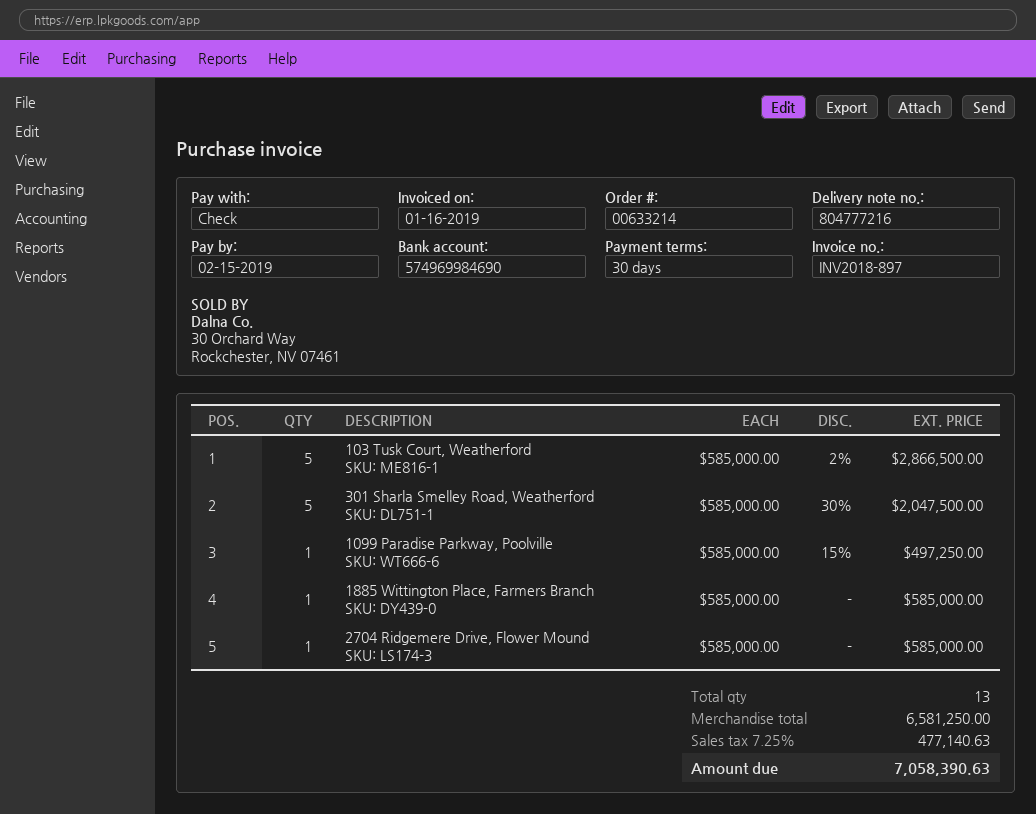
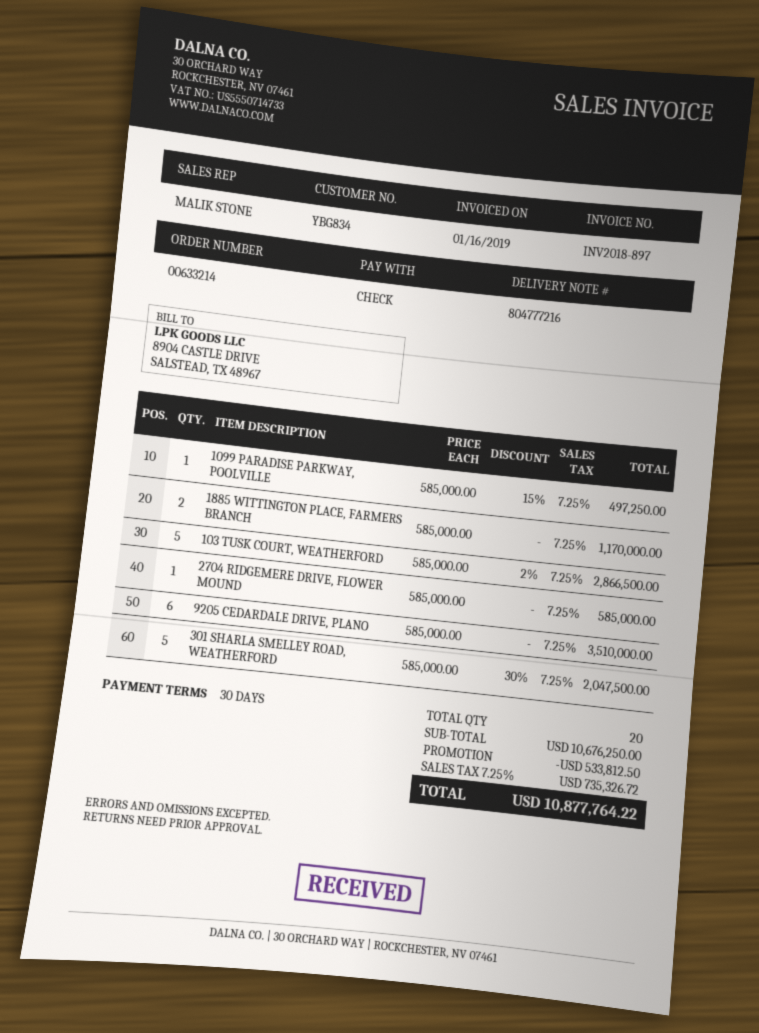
1885 Wittington Place, Farmers Branch: 1 x 585000.00 = 585000.00 -> 2 x 585000.00 = 1170000.00
9205 CEDARDALE DRIVE, PLANO: none -> 6 x 585000.00 = 3510000.00
total quantity: 13 -> 20
subtotal: 6581250.00 -> 10676250.00
discount: none -> 533812.50
tax: 7.25% = 477140.63 -> 7.25% = 735326.72
total: 7058390.63 -> 10877764.22

